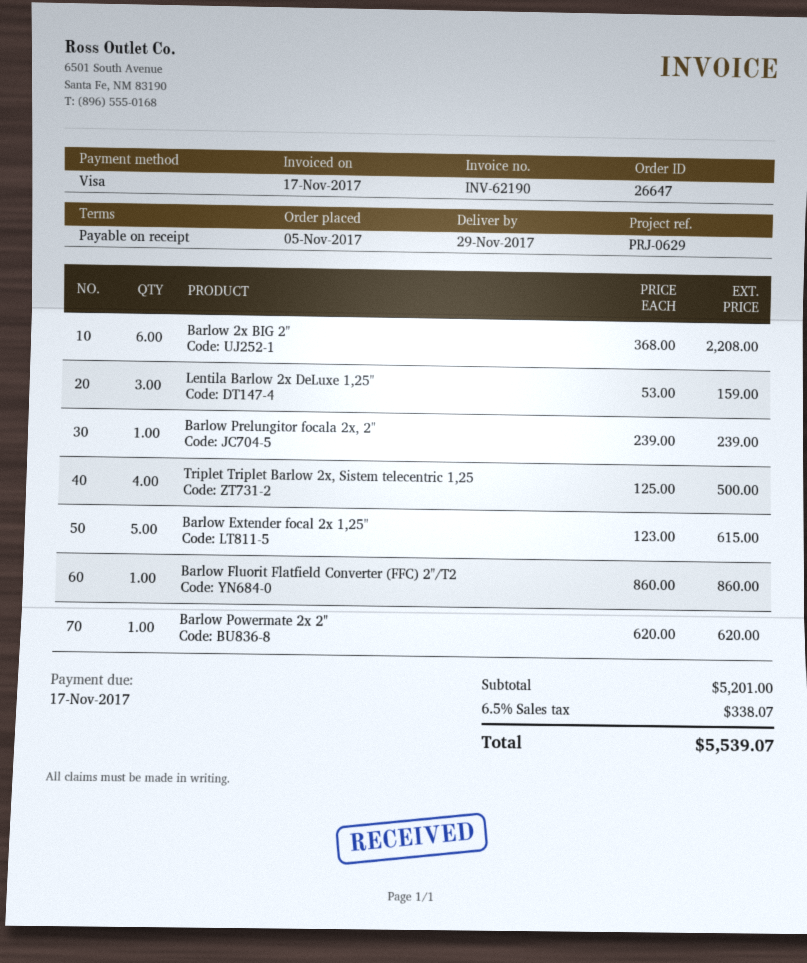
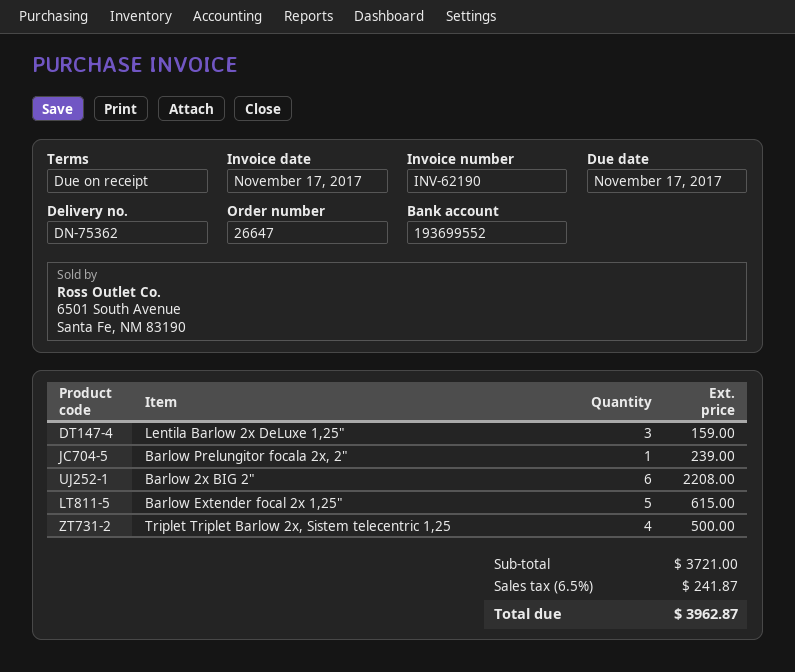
Barlow Fluorit Flatfield Converter (FFC) 2"/T2: 1 for 860.00 -> none
Barlow Powermate 2x 2'': 1 for 620.00 -> none
subtotal: 5201.00 -> 3721.00
tax: 6.5% = 338.07 -> 6.5% = 241.87
total: 5539.07 -> 3962.87

